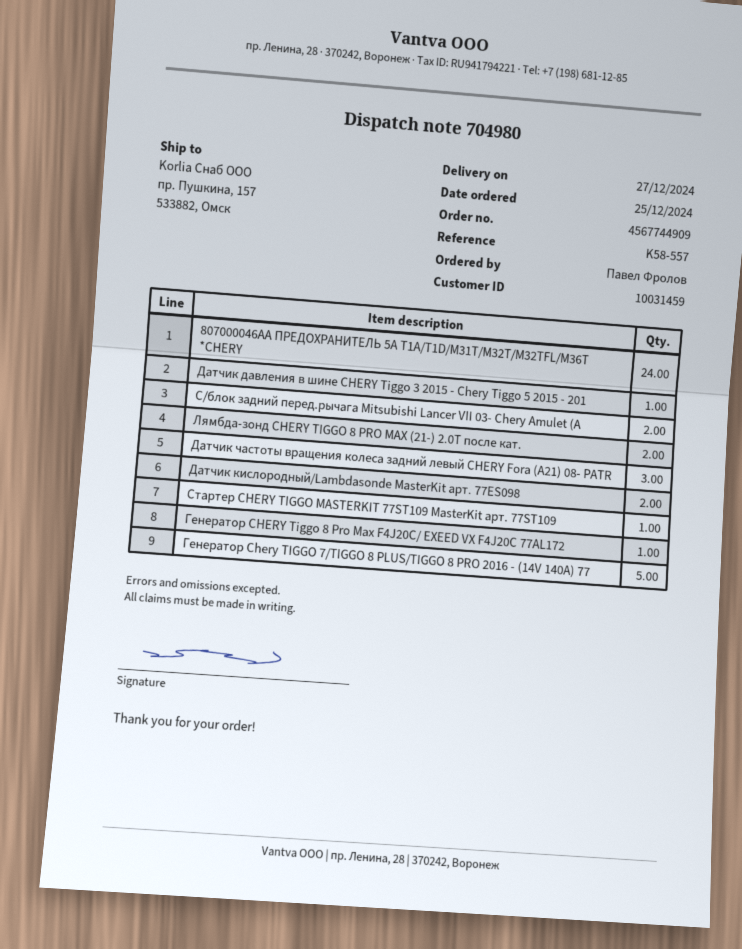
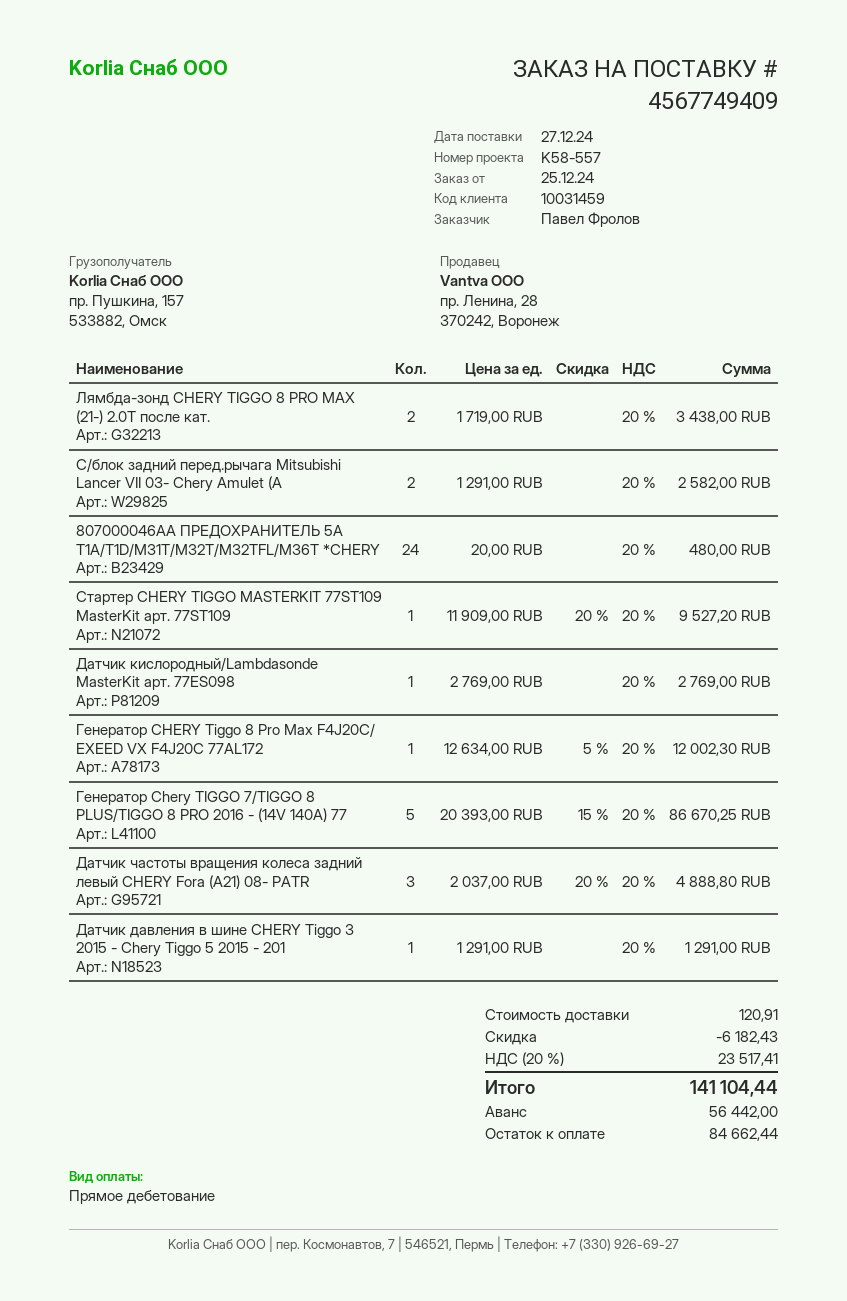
order number: 4567744909 -> 4567749409
Датчик кислородный/Lambdasonde MasterKit арт. 77ES098: 2 -> 1

